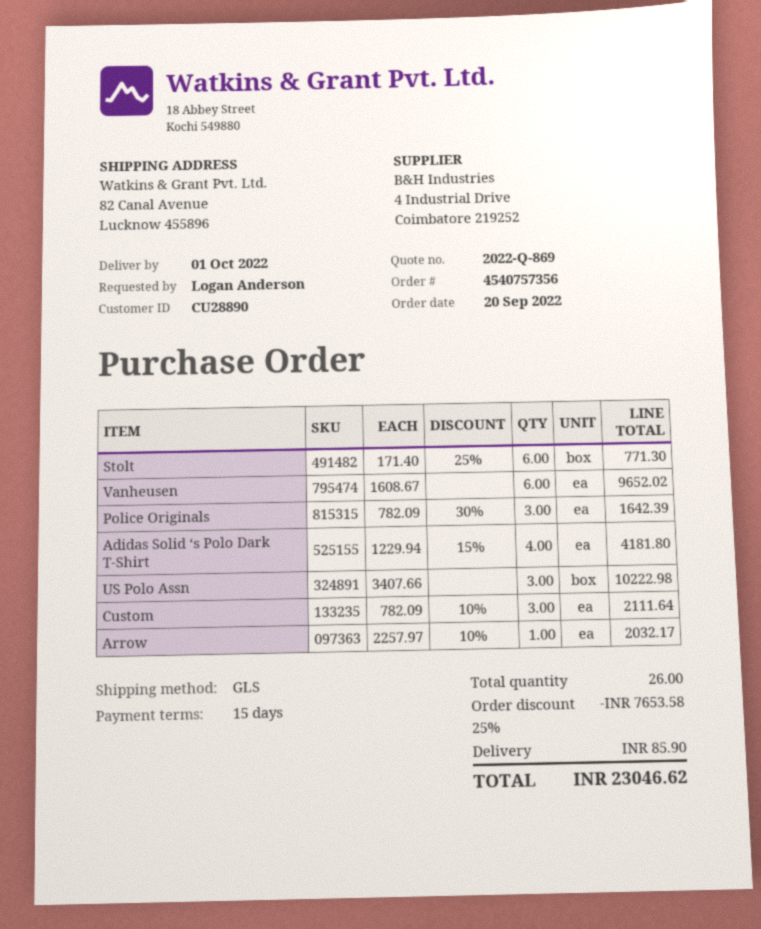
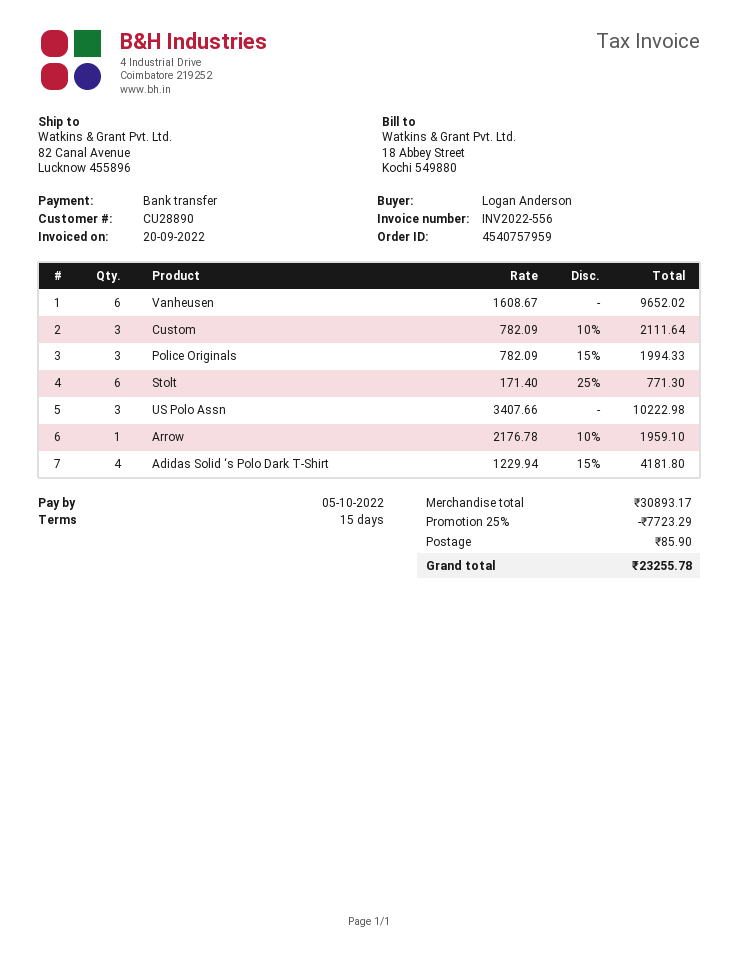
order number: 4540757356 -> 4540757959
Police Originals: 3 x 782.09 - 30% = 1642.39 -> 3 x 782.09 - 15% = 1994.33
Arrow: 1 x 2257.97 - 10% = 2032.17 -> 1 x 2176.78 - 10% = 1959.10
discount: 25% = 7653.58 -> 25% = 7723.29
total: 23046.62 -> 23255.78

